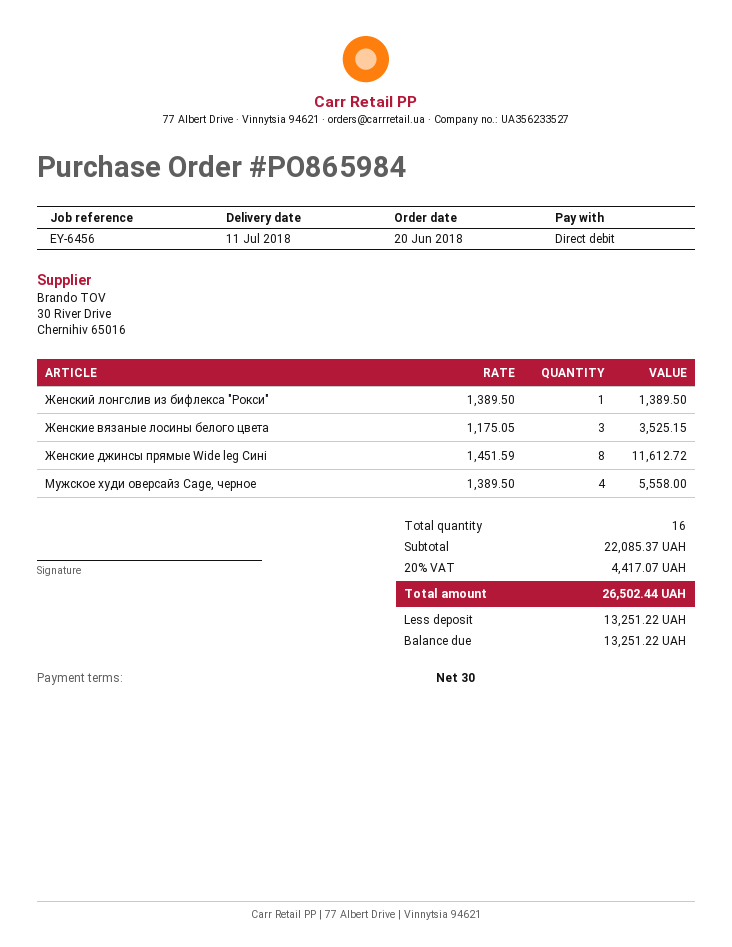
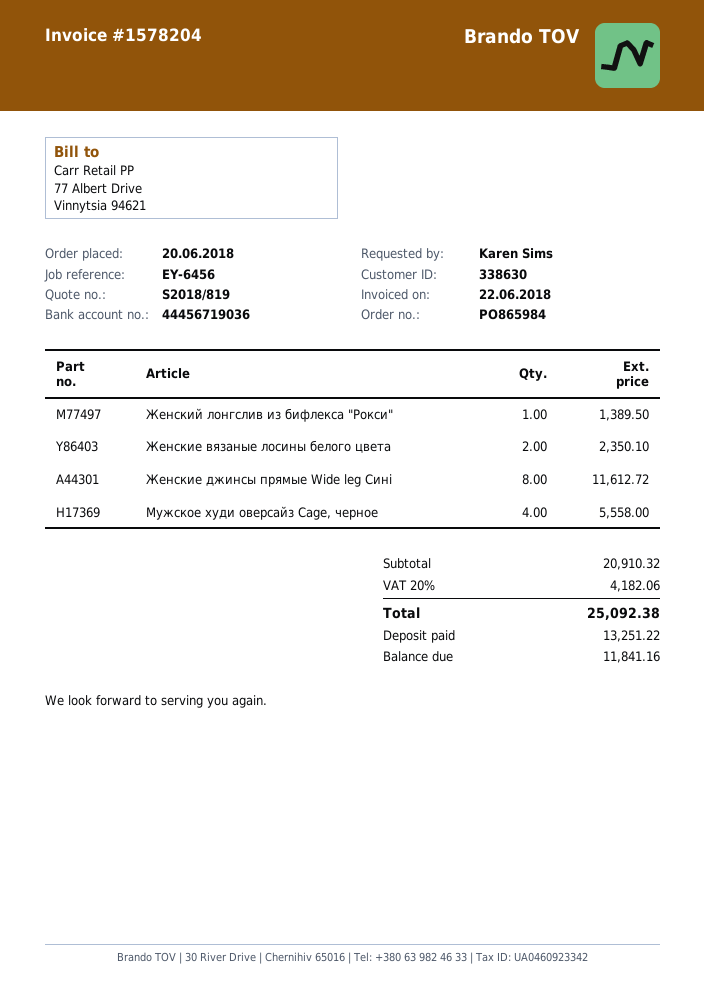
Женские вязаные лосины белого цвета: 3 for 3525.15 -> 2 for 2350.10
subtotal: 22085.37 -> 20910.32
tax: 20% = 4417.07 -> 20% = 4182.06
total: 26502.44 -> 25092.38
balance: 13251.22 -> 11841.16

